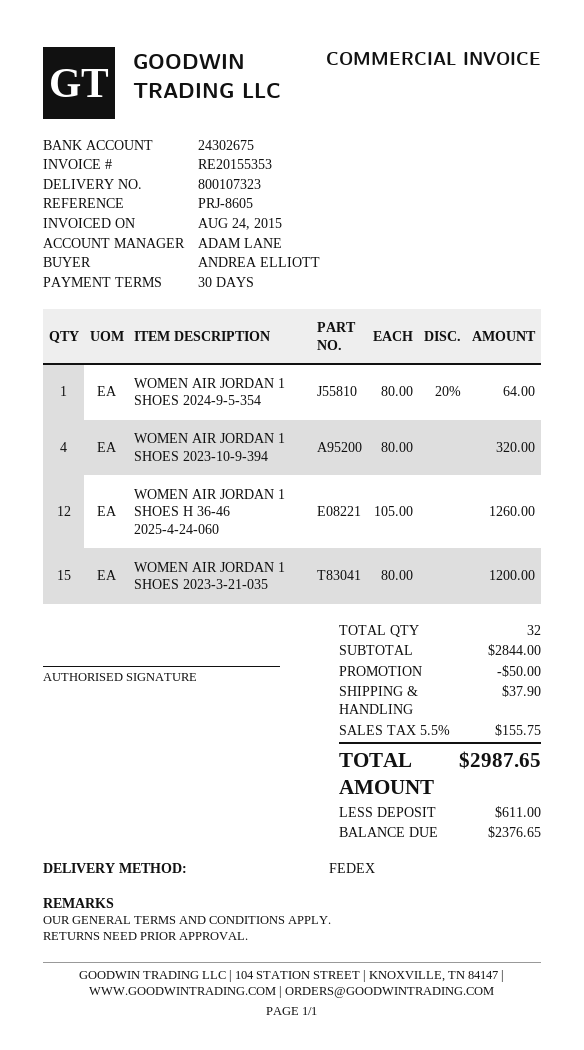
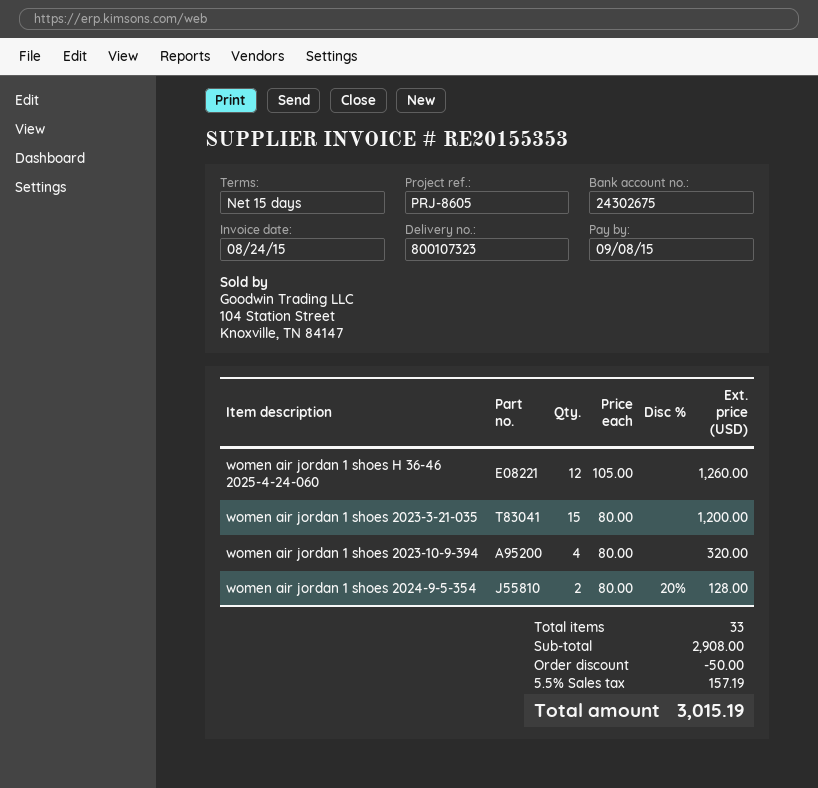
payment terms: 30 days -> 15 days
WOMEN AIR JORDAN 1 SHOES 2024-9-5-354: 1 x 80.00 - 20% = 64.00 -> 2 x 80.00 - 20% = 128.00
total quantity: 32 -> 33
subtotal: 2844.00 -> 2908.00
shipping: 37.90 -> none
tax: 5.5% = 155.75 -> 5.5% = 157.19
total: 2987.65 -> 3015.19

